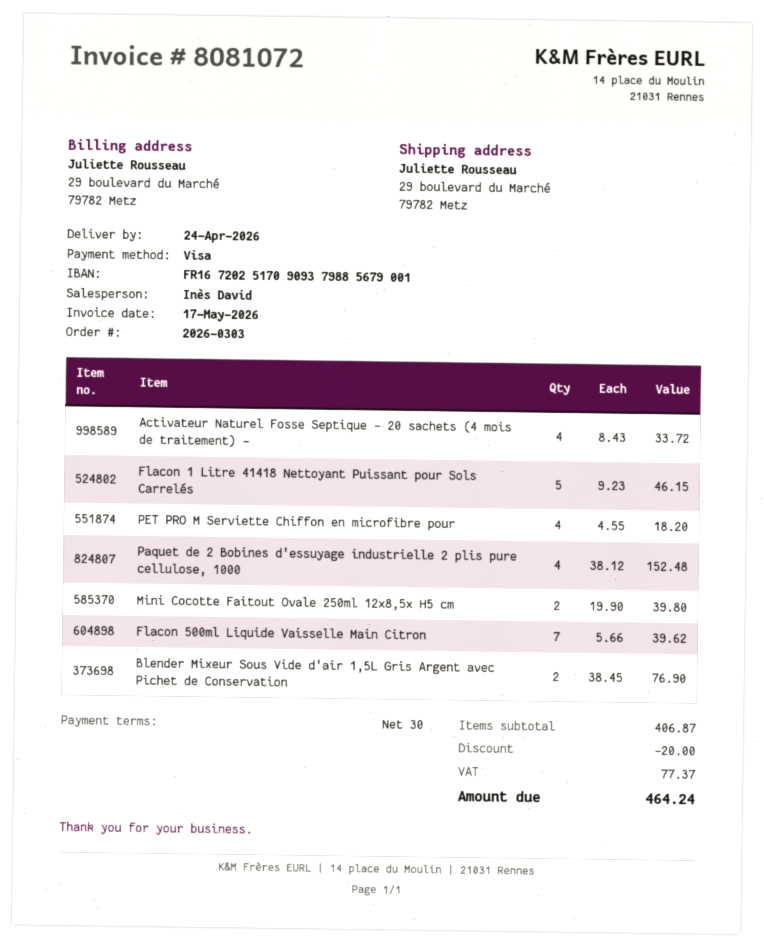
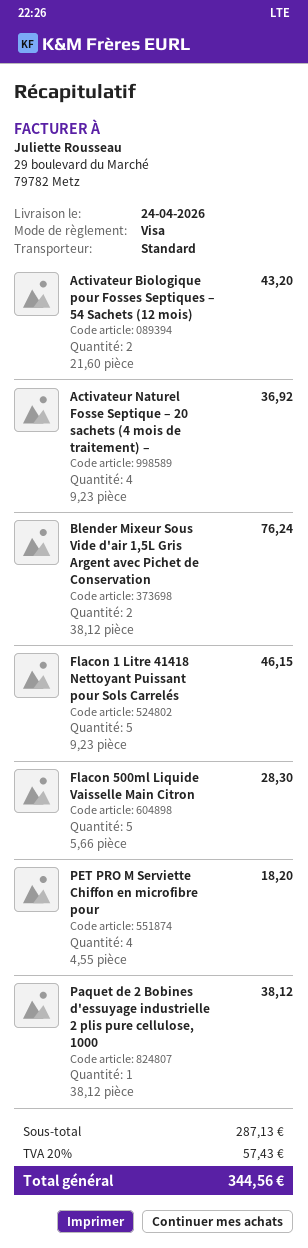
Activateur Naturel Fosse Septique – 20 sachets (4 mois de traitement) –: 4 x 8.43 = 33.72 -> 4 x 9.23 = 36.92
Paquet de 2 Bobines d'essuyage industrielle 2 plis pure cellulose, 1000: 4 x 38.12 = 152.48 -> 1 x 38.12 = 38.12
Mini Cocotte Faitout Ovale 250ml 12x8,5x H5 cm: 2 x 19.90 = 39.80 -> none
Flacon 500ml Liquide Vaisselle Main Citron: 7 x 5.66 = 39.62 -> 5 x 5.66 = 28.30
Blender Mixeur Sous Vide d'air 1,5L Gris Argent avec Pichet de Conservation: 2 x 38.45 = 76.90 -> 2 x 38.12 = 76.24
Activateur Biologique pour Fosses Septiques – 54 Sachets (12 mois): none -> 2 x 21.60 = 43.20
subtotal: 406.87 -> 287.13
discount: 20.00 -> none
tax: 77.37 -> 57.43
total: 464.24 -> 344.56

